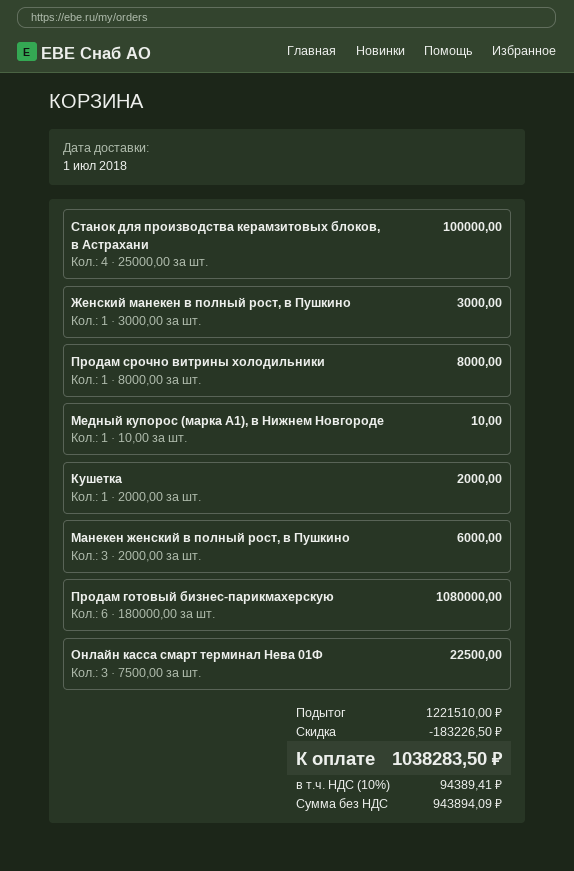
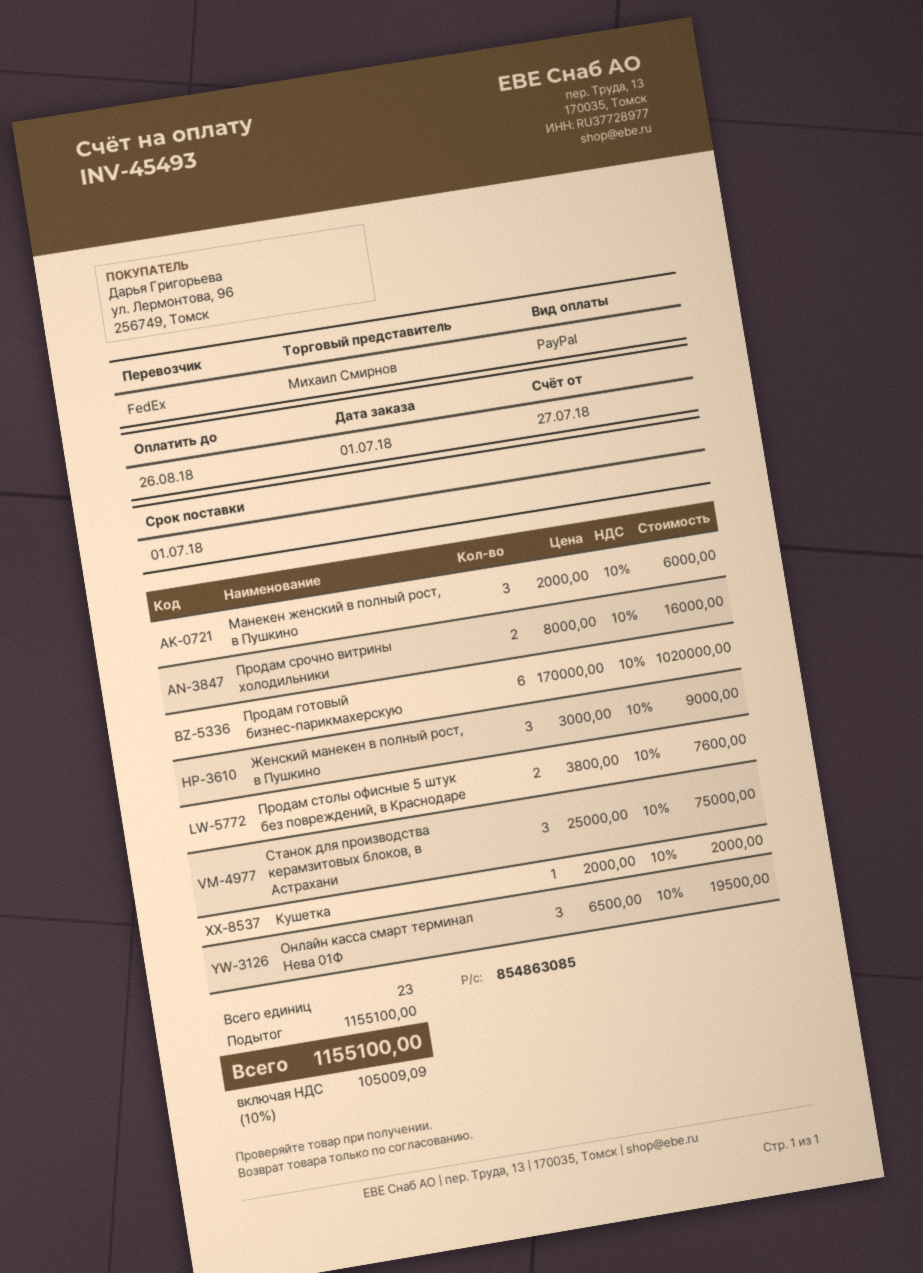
Станок для производства керамзитовых блоков, в Астрахани: 4 x 25000.00 = 100000.00 -> 3 x 25000.00 = 75000.00
Женский манекен в полный рост, в Пушкино: 1 x 3000.00 = 3000.00 -> 3 x 3000.00 = 9000.00
Продам срочно витрины холодильники: 1 x 8000.00 = 8000.00 -> 2 x 8000.00 = 16000.00
Медный купорос (марка А1), в Нижнем Новгороде: 1 x 10.00 = 10.00 -> none
Продам готовый бизнес-парикмахерскую: 6 x 180000.00 = 1080000.00 -> 6 x 170000.00 = 1020000.00
Онлайн касса смарт терминал Нева 01Ф: 3 x 7500.00 = 22500.00 -> 3 x 6500.00 = 19500.00
Продам столы офисные 5 штук без повреждений, в Краснодаре: none -> 2 x 3800.00 = 7600.00
subtotal: 1221510.00 -> 1155100.00
discount: 183226.50 -> none
tax: 10% = 94389.41 -> 10% = 105009.09
total: 1038283.50 -> 1155100.00

